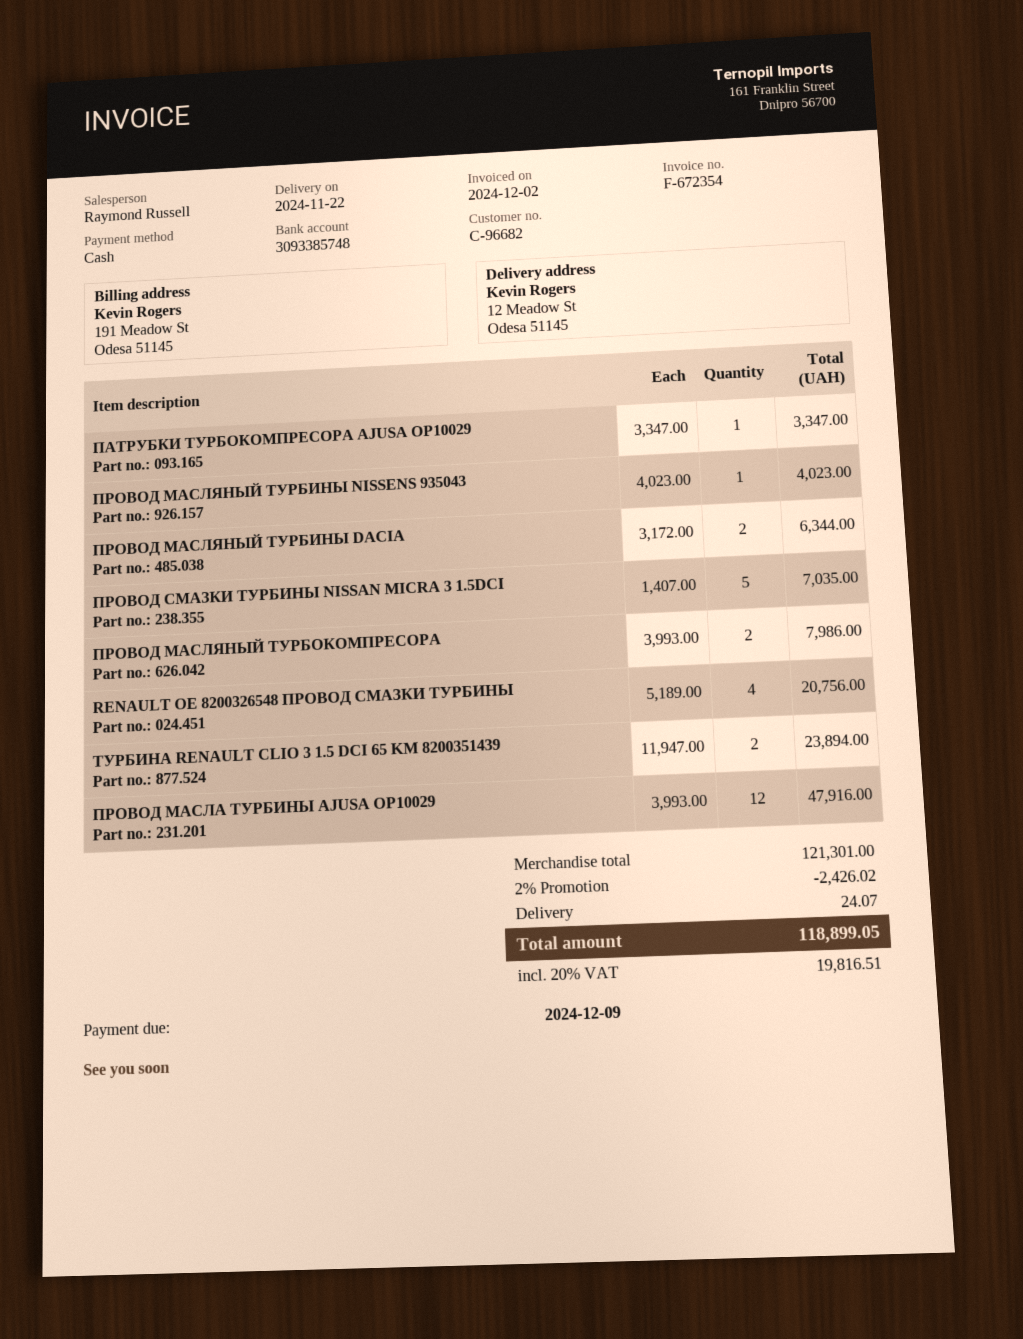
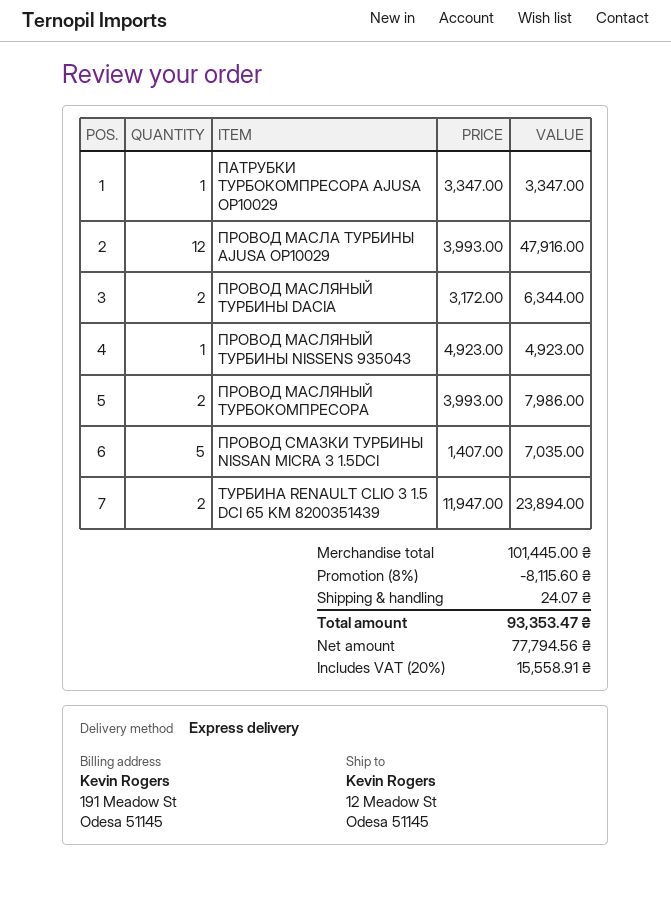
ПРОВОД МАСЛЯНЫЙ ТУРБИНЫ NISSENS 935043: 1 x 4023.00 = 4023.00 -> 1 x 4923.00 = 4923.00
RENAULT OE 8200326548 ПРОВОД СМАЗКИ ТУРБИНЫ: 4 x 5189.00 = 20756.00 -> none
subtotal: 121301.00 -> 101445.00
discount: 2% = 2426.02 -> 8% = 8115.60
tax: 20% = 19816.51 -> 20% = 15558.91
total: 118899.05 -> 93353.47

